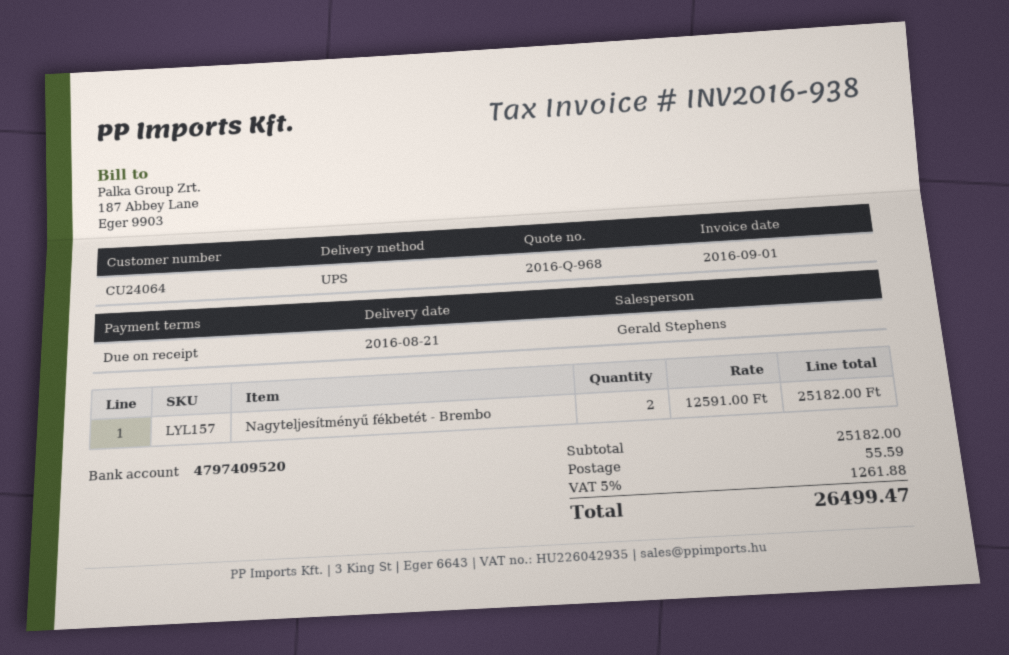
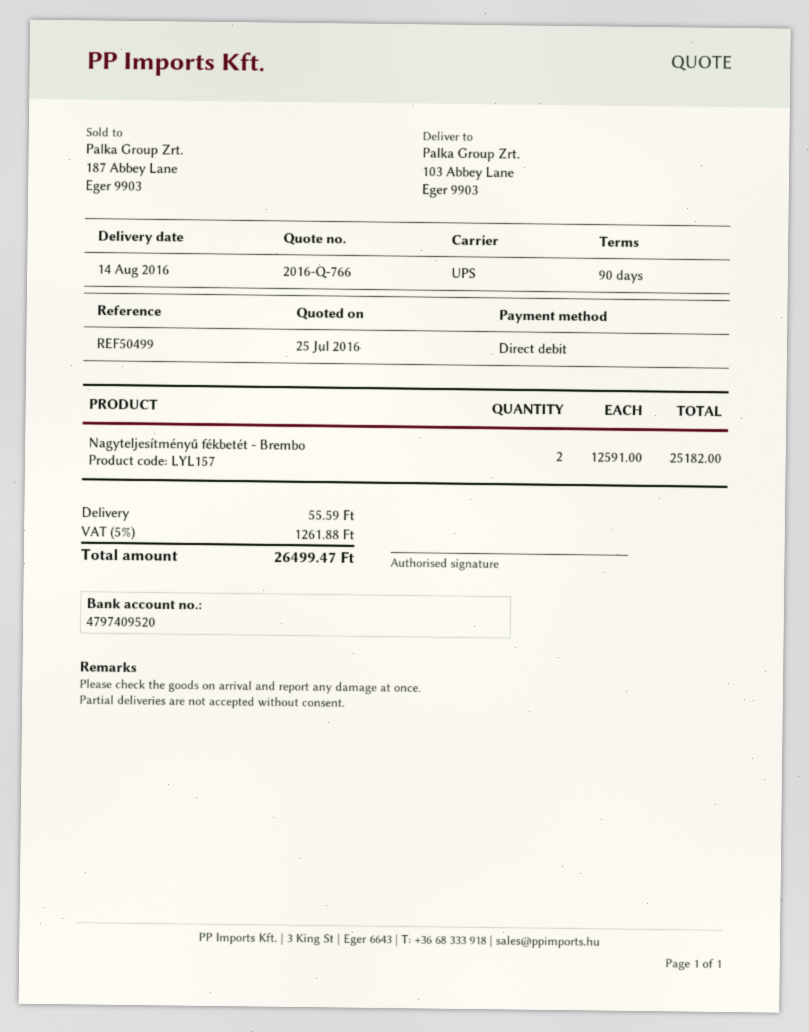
quote number: 2016-Q-968 -> 2016-Q-766
delivery date: 2016-08-21 -> 2016-08-14
payment terms: on receipt -> 90 days

